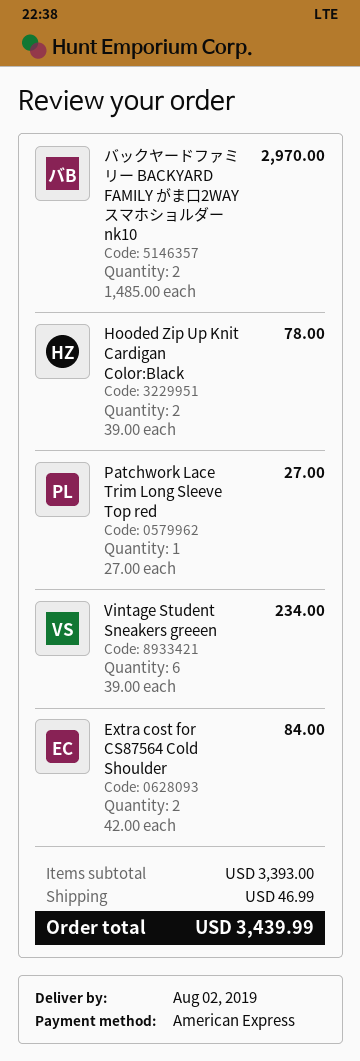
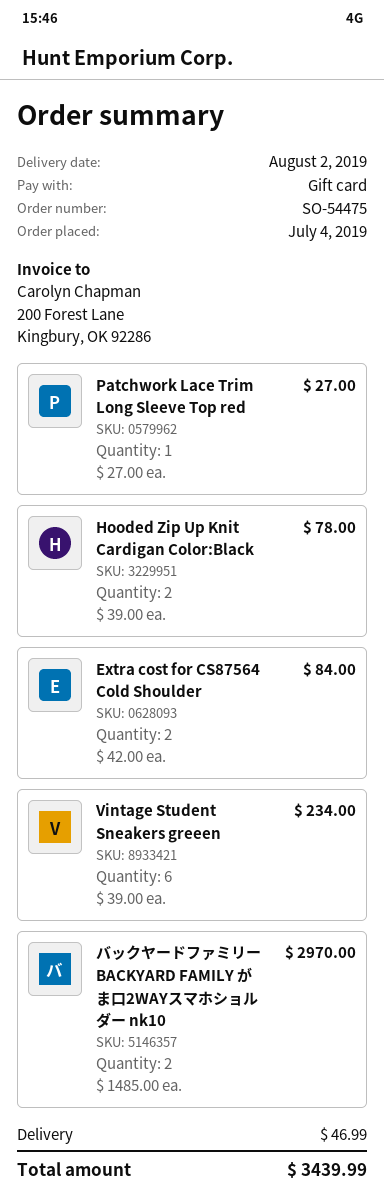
payment method: American Express -> gift card

